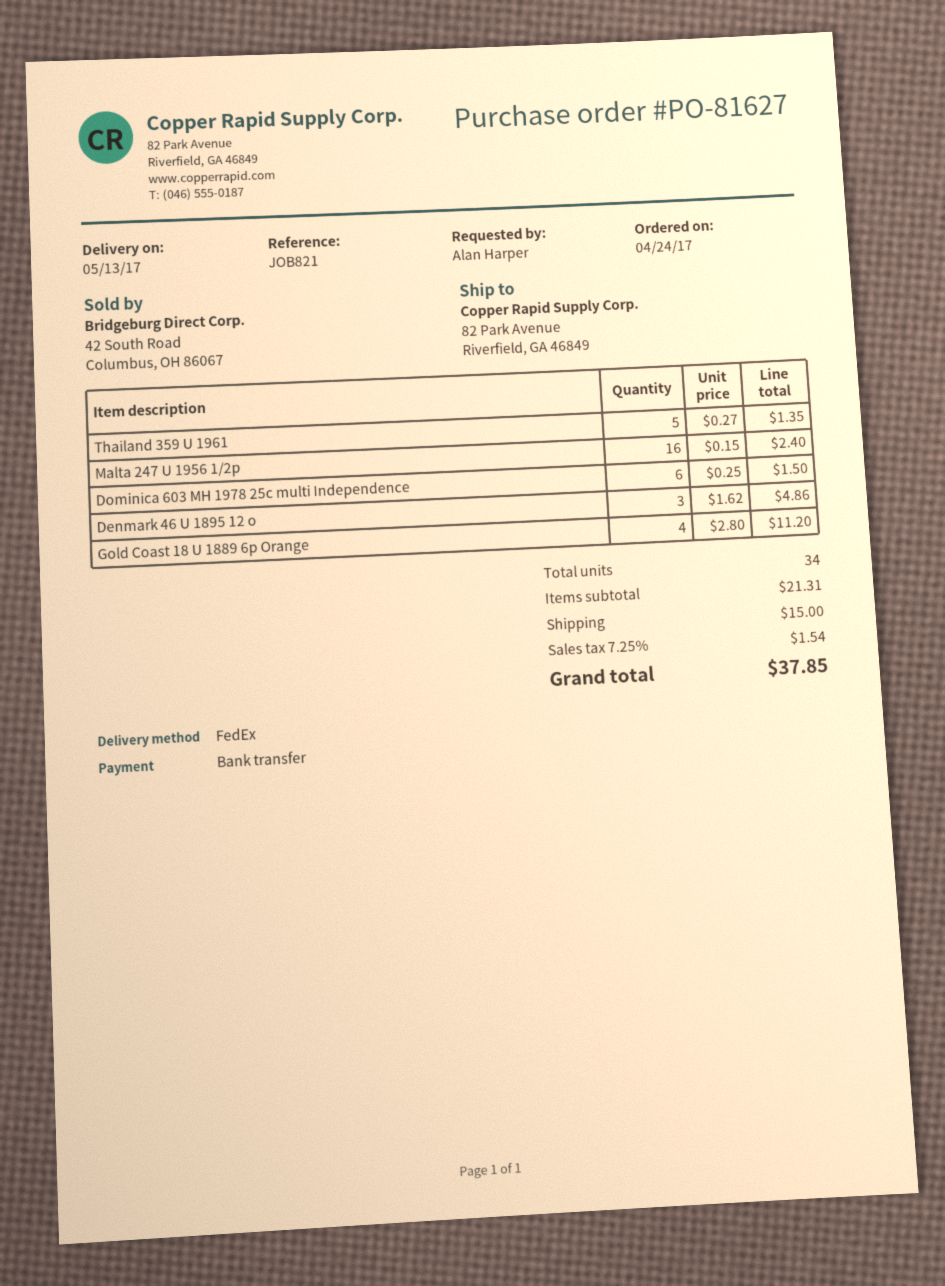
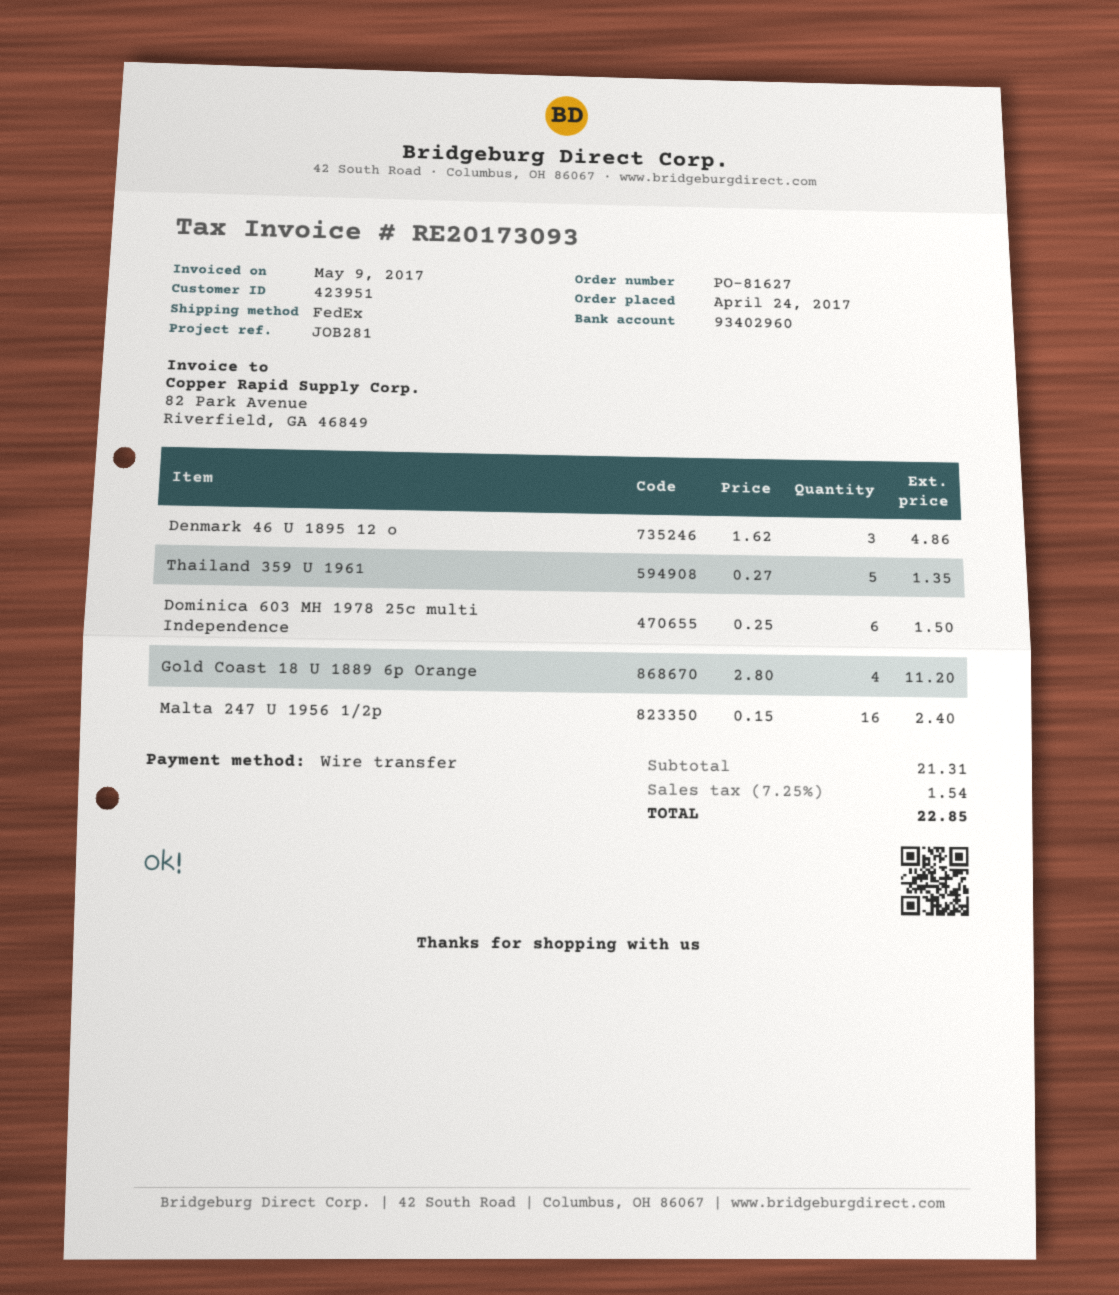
reference: JOB821 -> JOB281
shipping: 15.00 -> none
total: 37.85 -> 22.85

